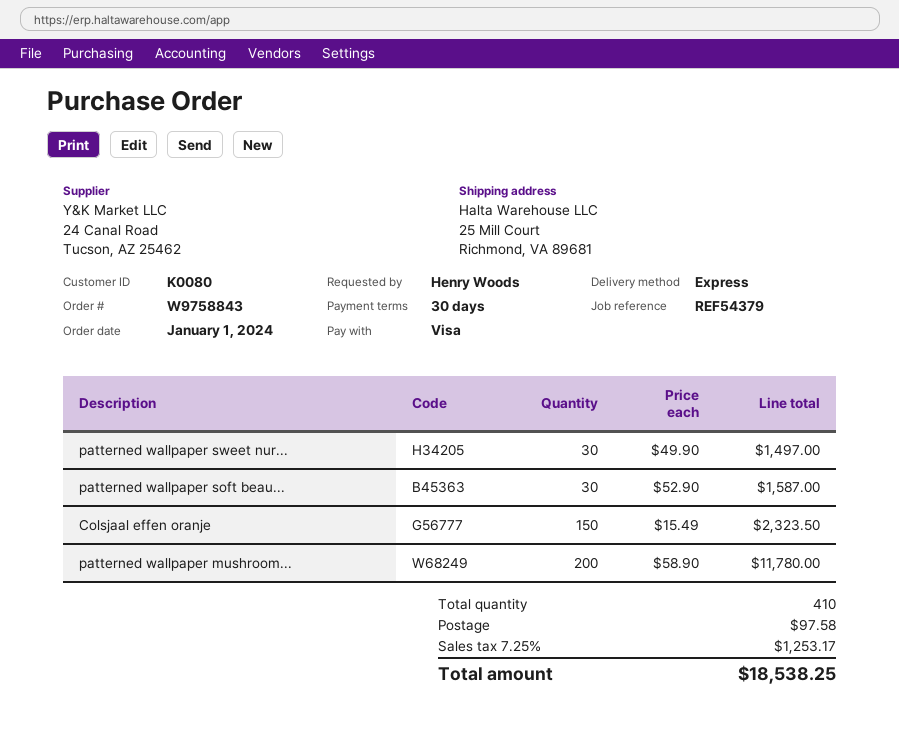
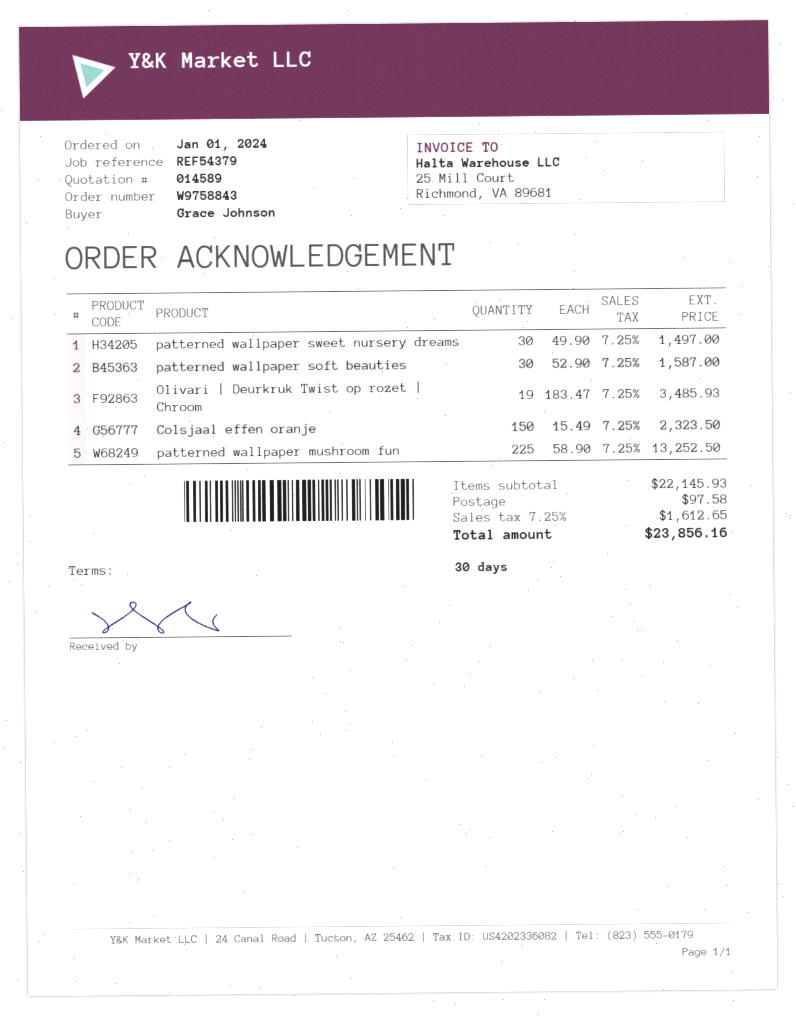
ordered by: Henry Woods -> Grace Johnson
patterned wallpaper mushroom...: 200 x 58.90 = 11780.00 -> 225 x 58.90 = 13252.50
Olivari | Deurkruk Twist op rozet | Chroom: none -> 19 x 183.47 = 3485.93
tax: 7.25% = 1253.17 -> 7.25% = 1612.65
total: 18538.25 -> 23856.16

